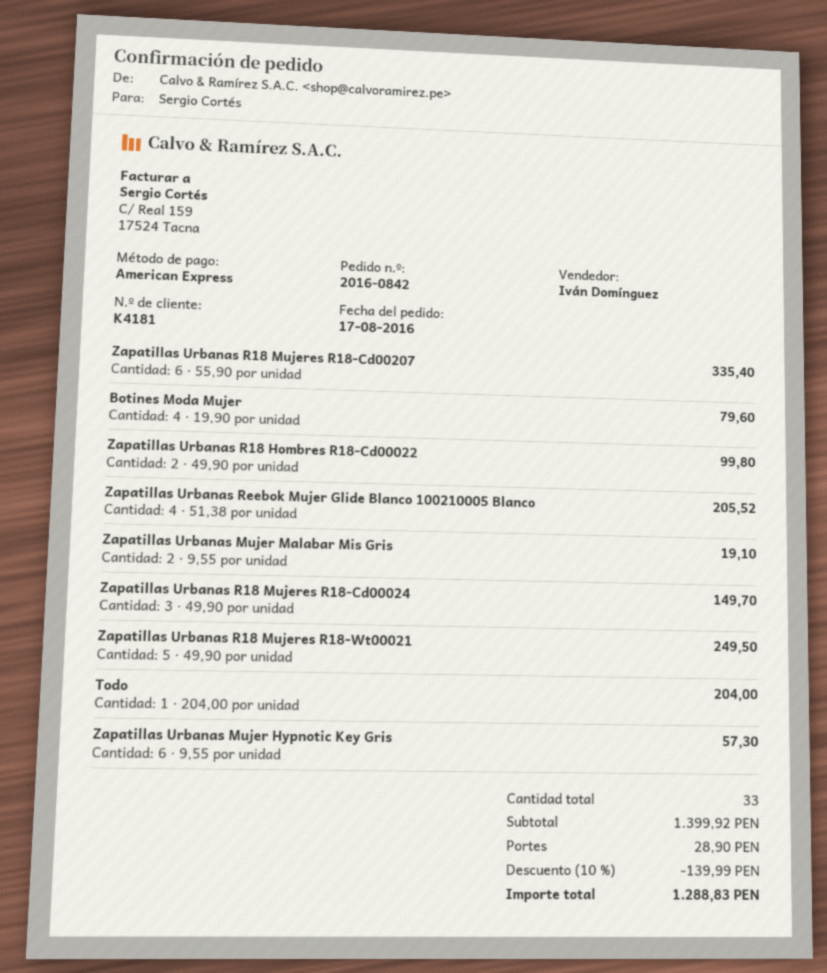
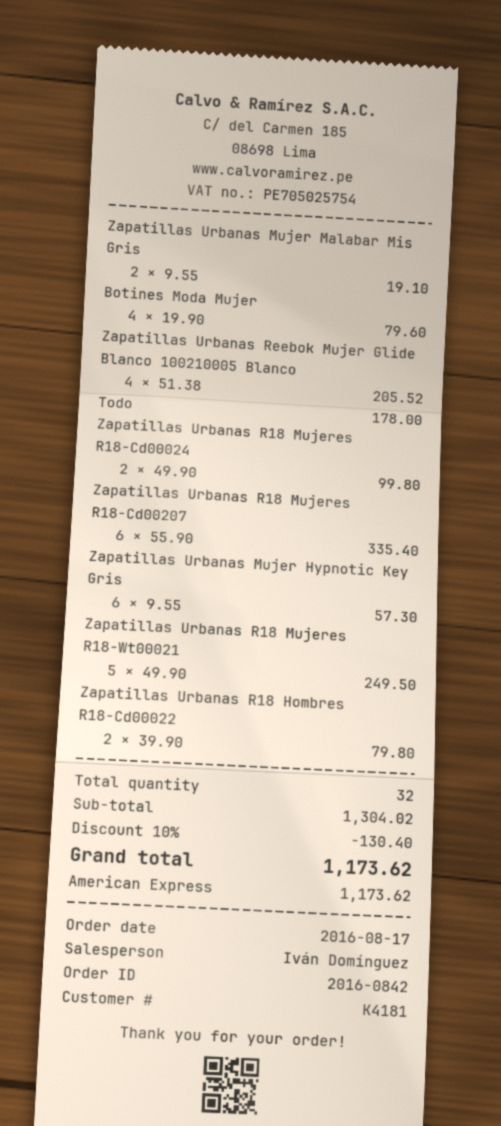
Zapatillas Urbanas R18 Hombres R18-Cd00022: 2 x 49.90 = 99.80 -> 2 x 39.90 = 79.80
Zapatillas Urbanas R18 Mujeres R18-Cd00024: 3 x 49.90 = 149.70 -> 2 x 49.90 = 99.80
Todo: 1 x 204.00 = 204.00 -> 1 x 178.00 = 178.00
total quantity: 33 -> 32
subtotal: 1399.92 -> 1304.02
discount: 10% = 139.99 -> 10% = 130.40
shipping: 28.90 -> none
total: 1288.83 -> 1173.62

